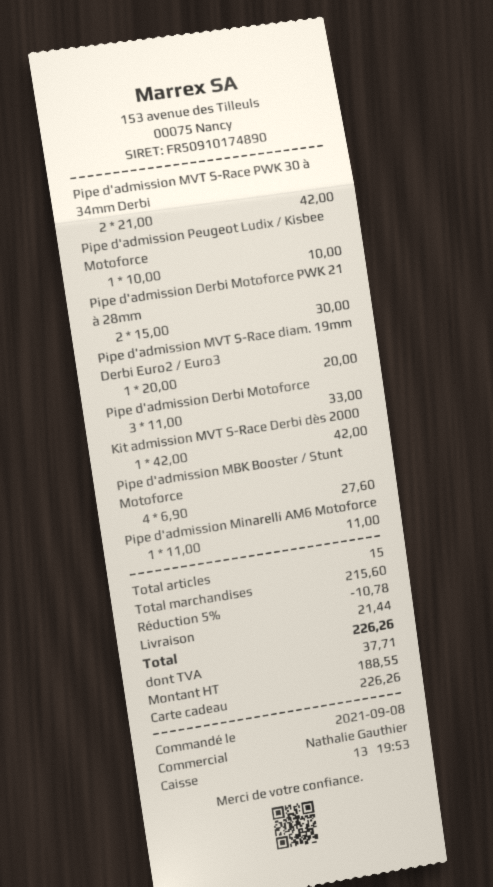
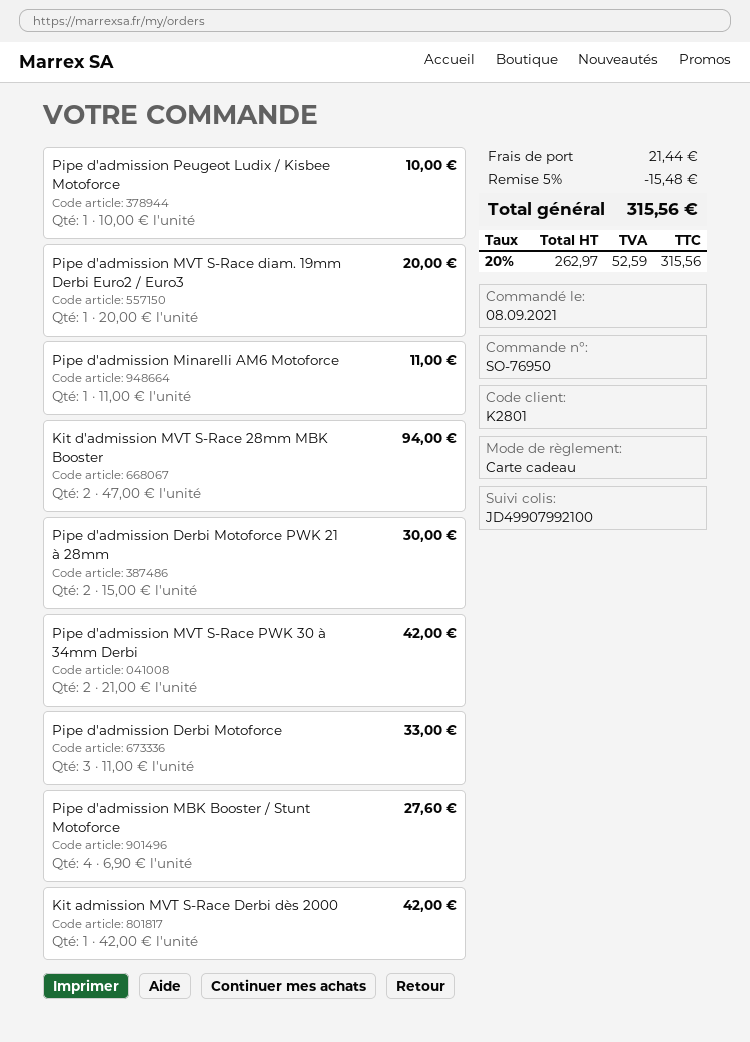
Kit d'admission MVT S-Race 28mm MBK Booster: none -> 2 x 47.00 = 94.00
discount: 5% = 10.78 -> 5% = 15.48
net: 188.55 -> 262.97
tax: 37.71 -> 52.59
total: 226.26 -> 315.56

